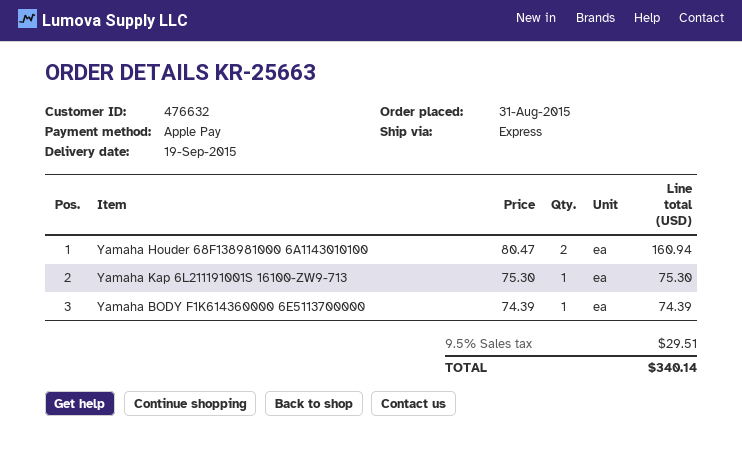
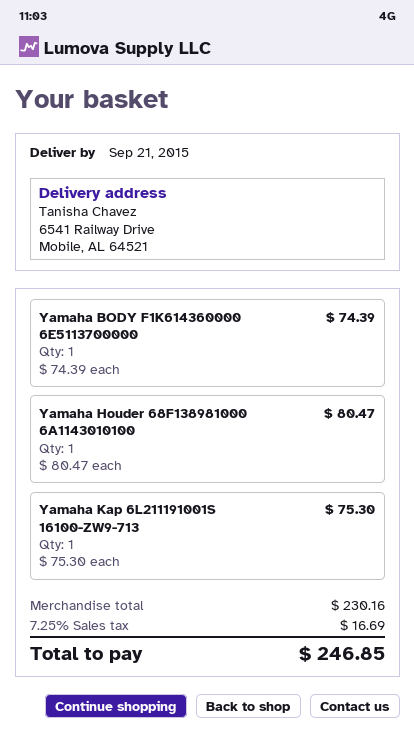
delivery date: 2015-09-19 -> 2015-09-21
Yamaha Houder 68F138981000 6A1143010100: 2 x 80.47 = 160.94 -> 1 x 80.47 = 80.47
tax: 9.5% = 29.51 -> 7.25% = 16.69
total: 340.14 -> 246.85

